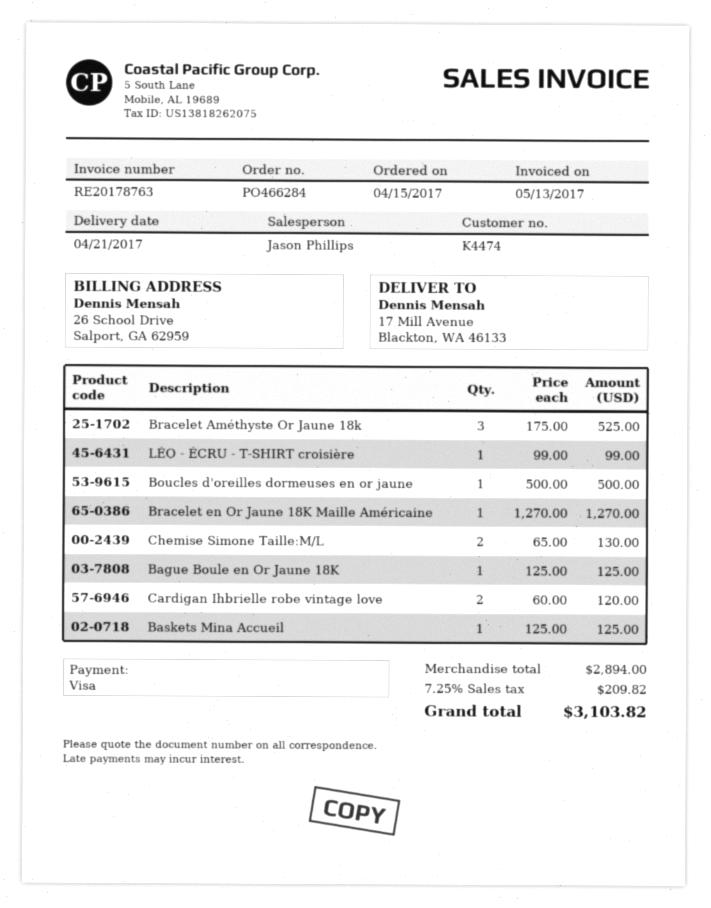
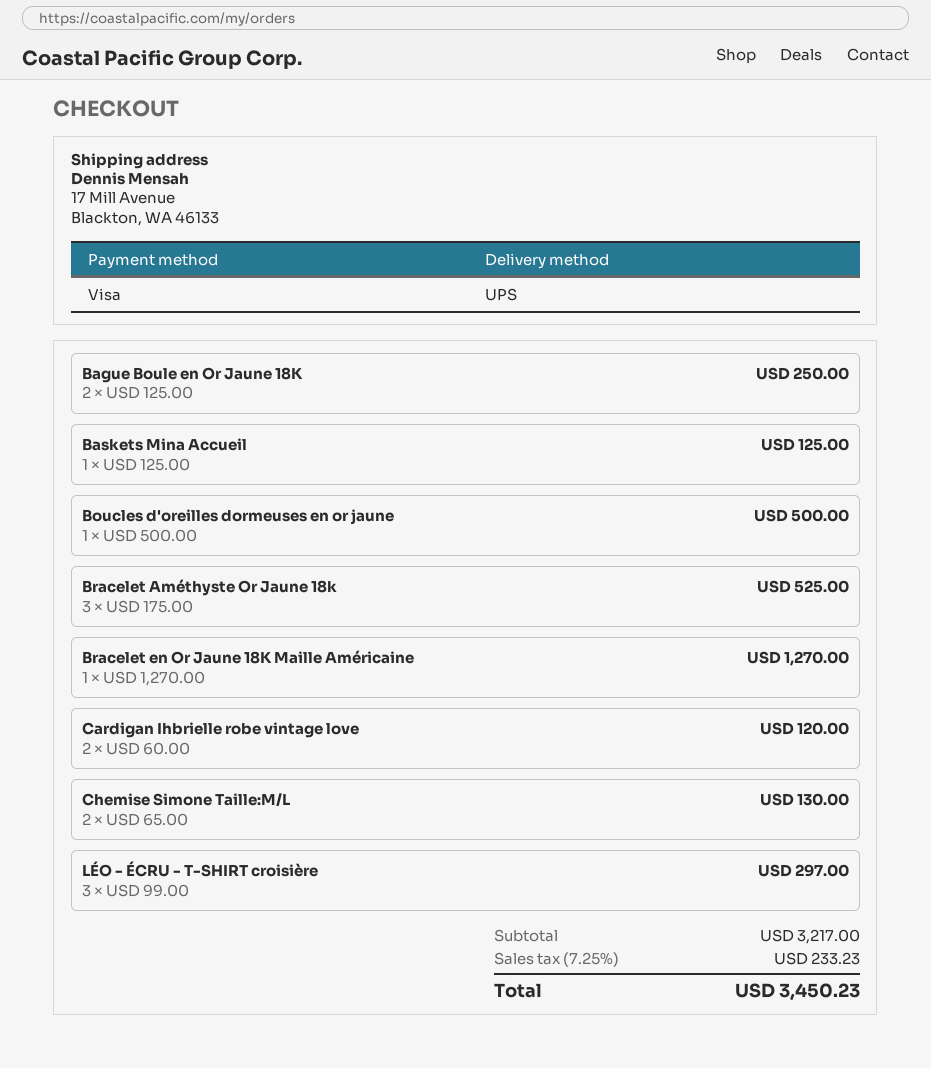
LÉO - ÉCRU - T-SHIRT croisière: 1 x 99.00 = 99.00 -> 3 x 99.00 = 297.00
Bague Boule en Or Jaune 18K: 1 x 125.00 = 125.00 -> 2 x 125.00 = 250.00
subtotal: 2894.00 -> 3217.00
tax: 7.25% = 209.82 -> 7.25% = 233.23
total: 3103.82 -> 3450.23

